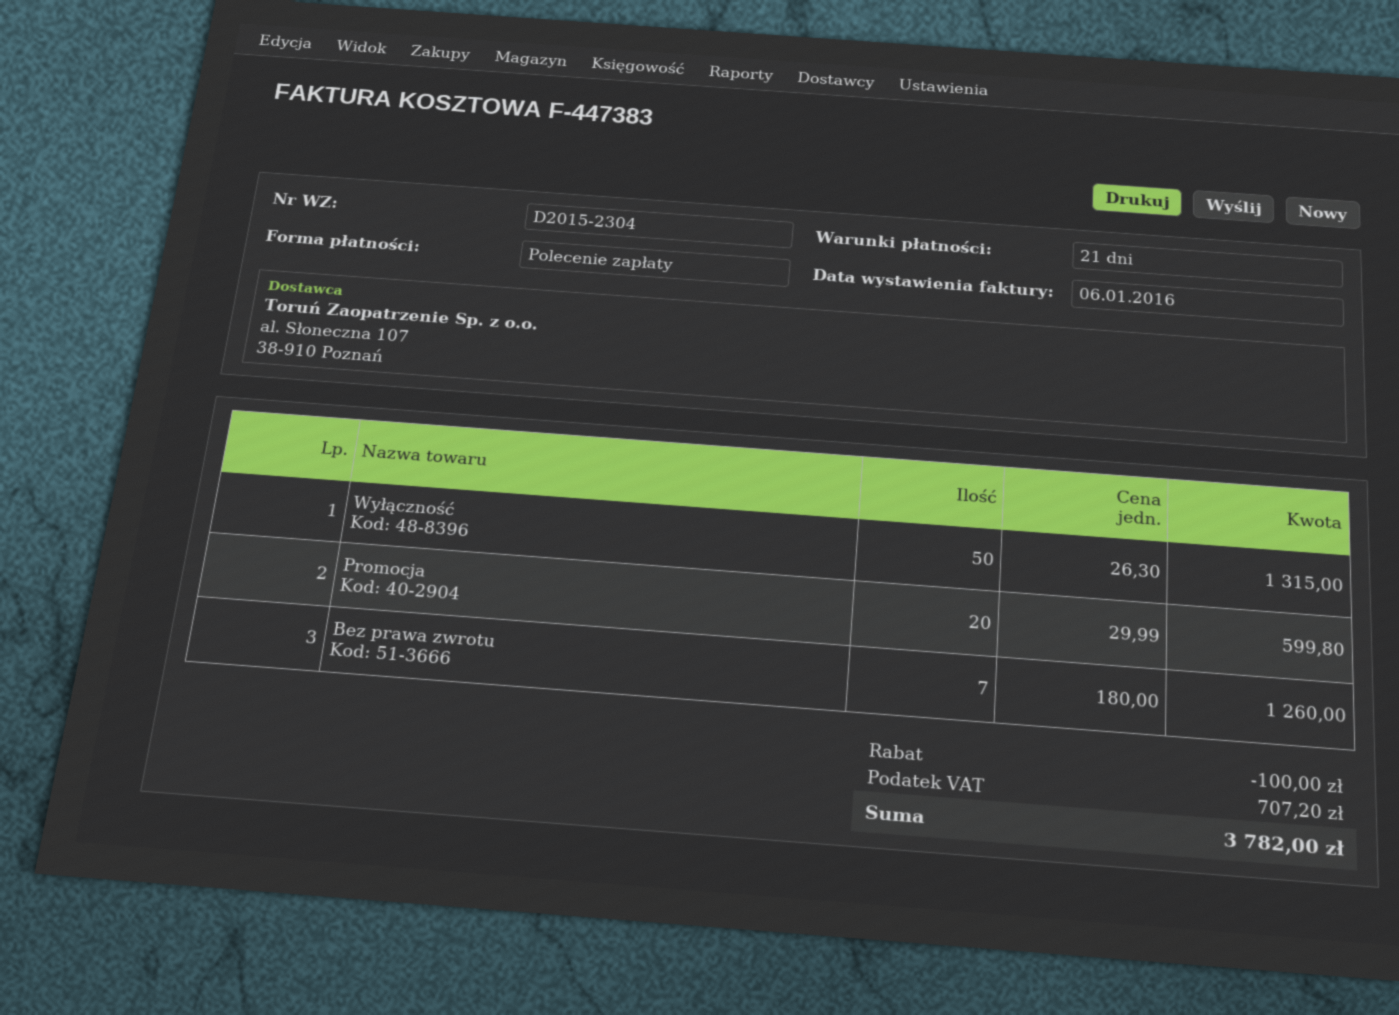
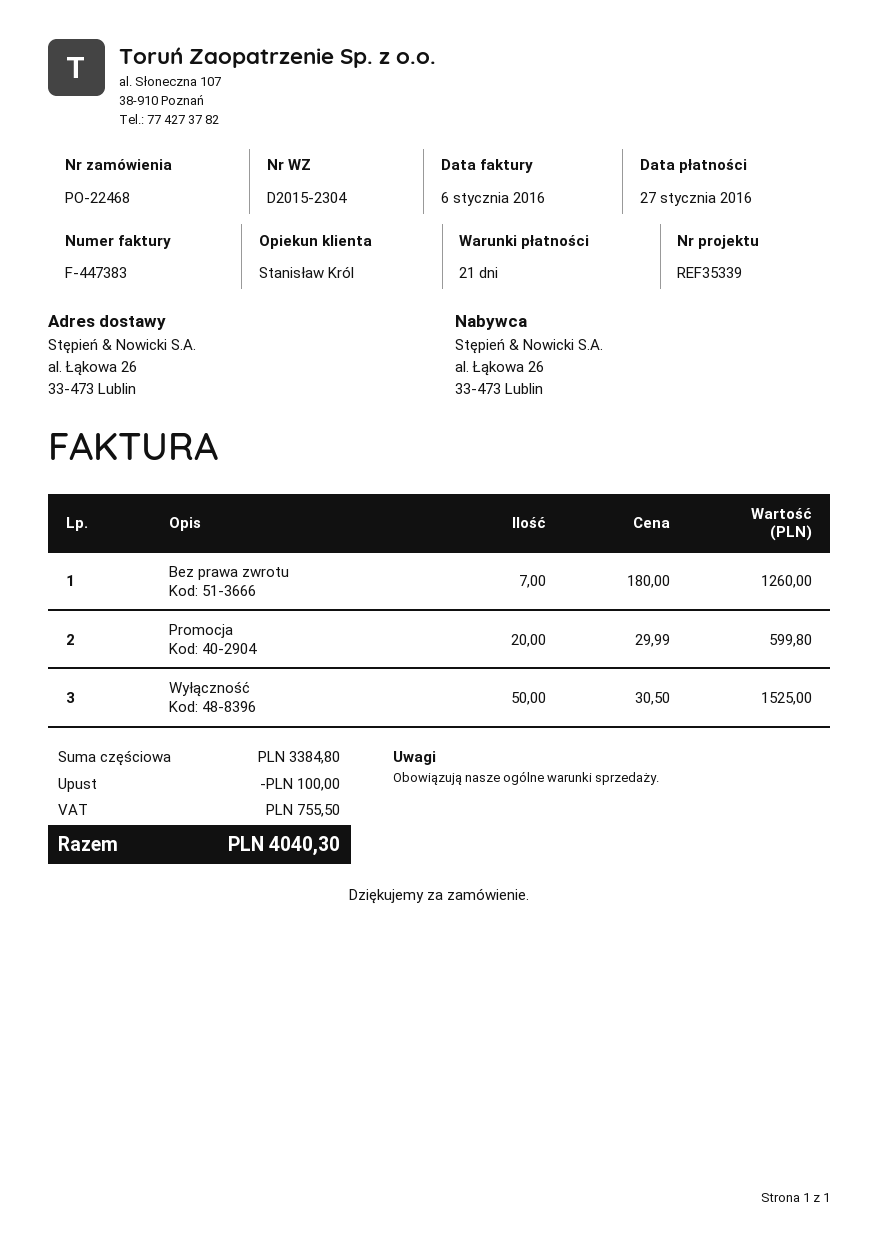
Wyłączność: 50 x 26.30 = 1315.00 -> 50 x 30.50 = 1525.00
tax: 707.20 -> 755.50
total: 3782.00 -> 4040.30

